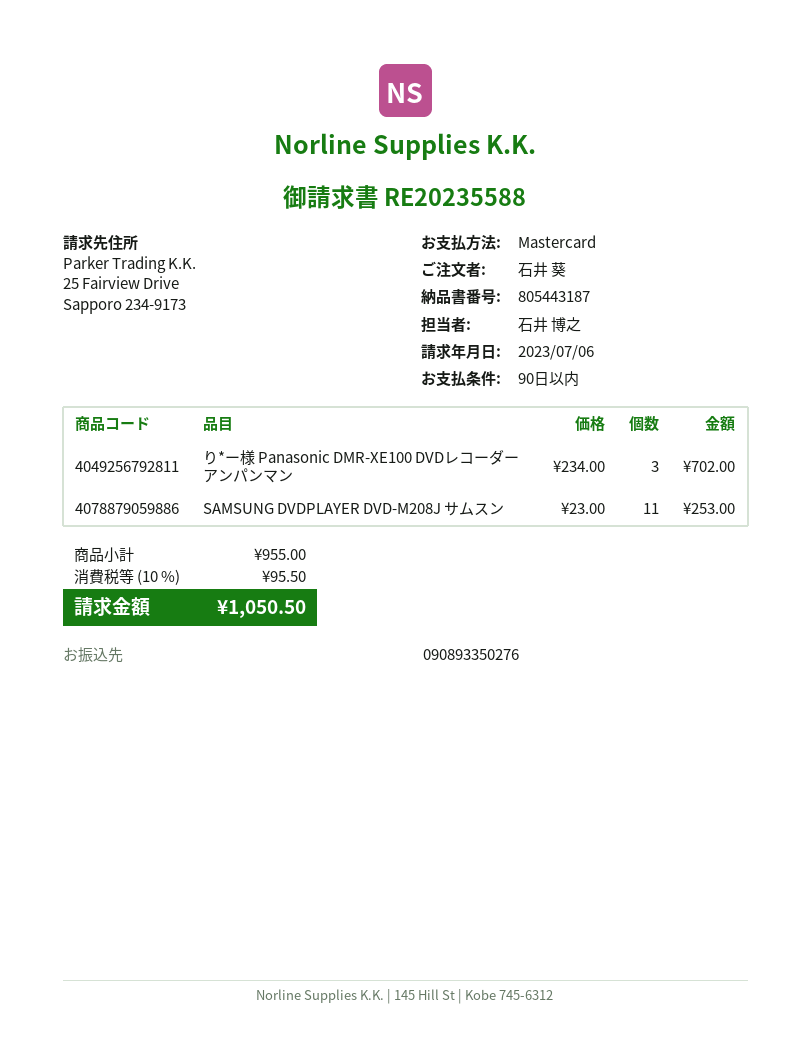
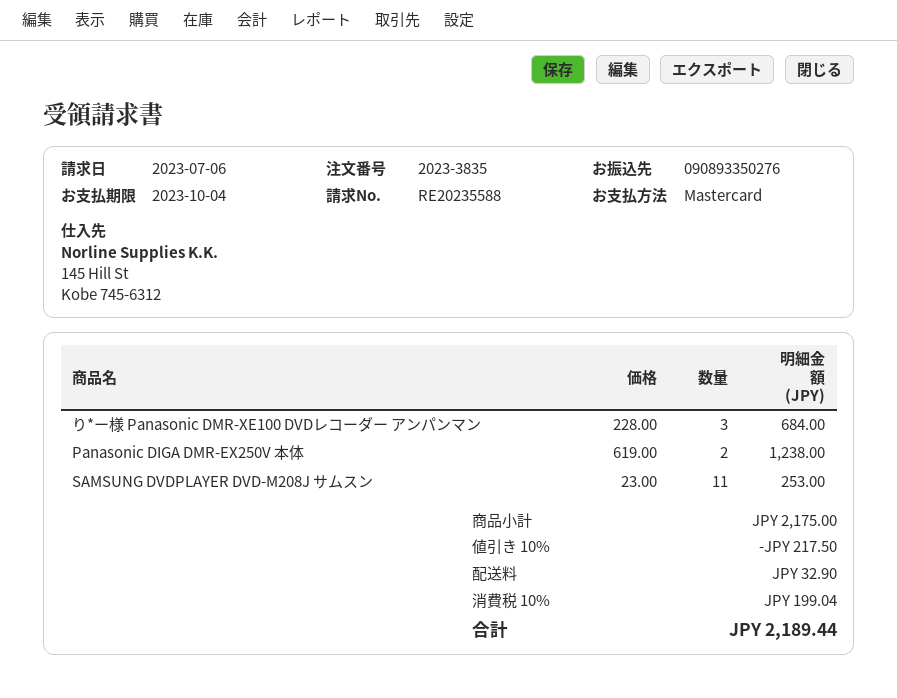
り*ー様 Panasonic DMR-XE100 DVDレコーダー アンパンマン: 3 x 234.00 = 702.00 -> 3 x 228.00 = 684.00
Panasonic DIGA DMR-EX250V 本体: none -> 2 x 619.00 = 1238.00
subtotal: 955.00 -> 2175.00
discount: none -> 10% = 217.50
shipping: none -> 32.90
tax: 10% = 95.50 -> 10% = 199.04
total: 1050.50 -> 2189.44

